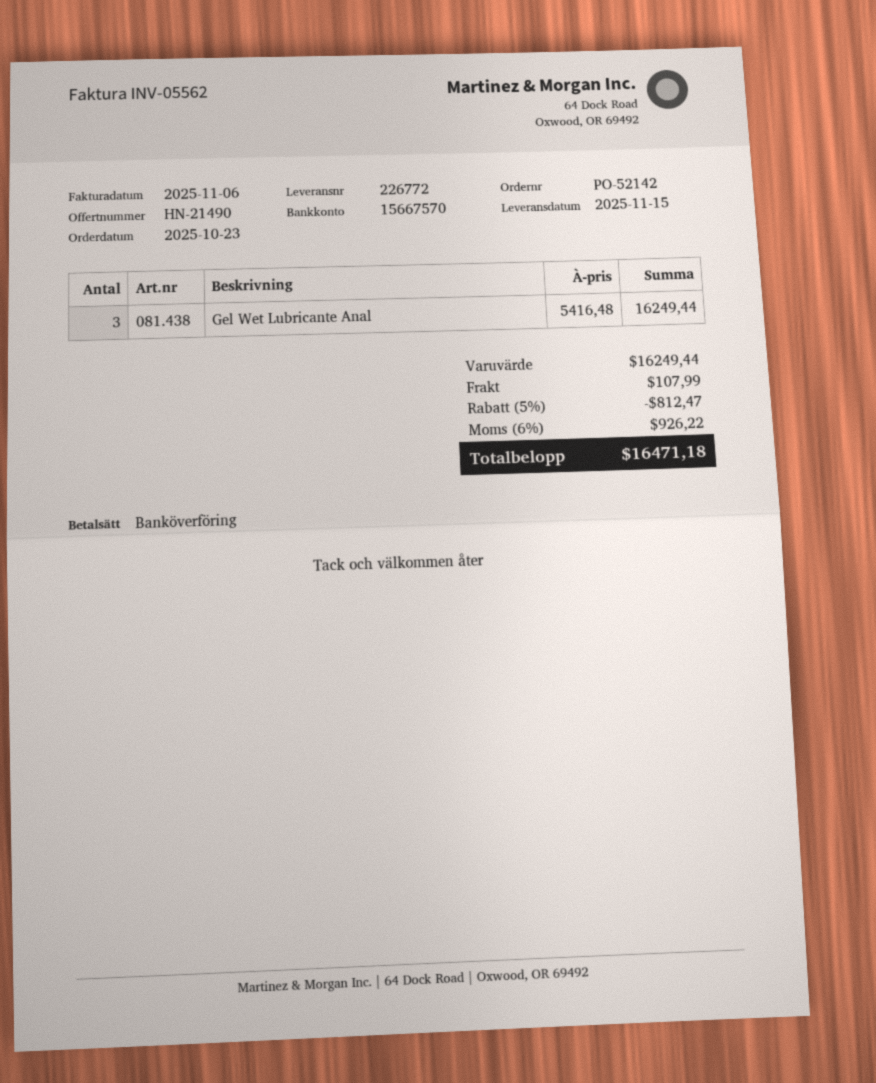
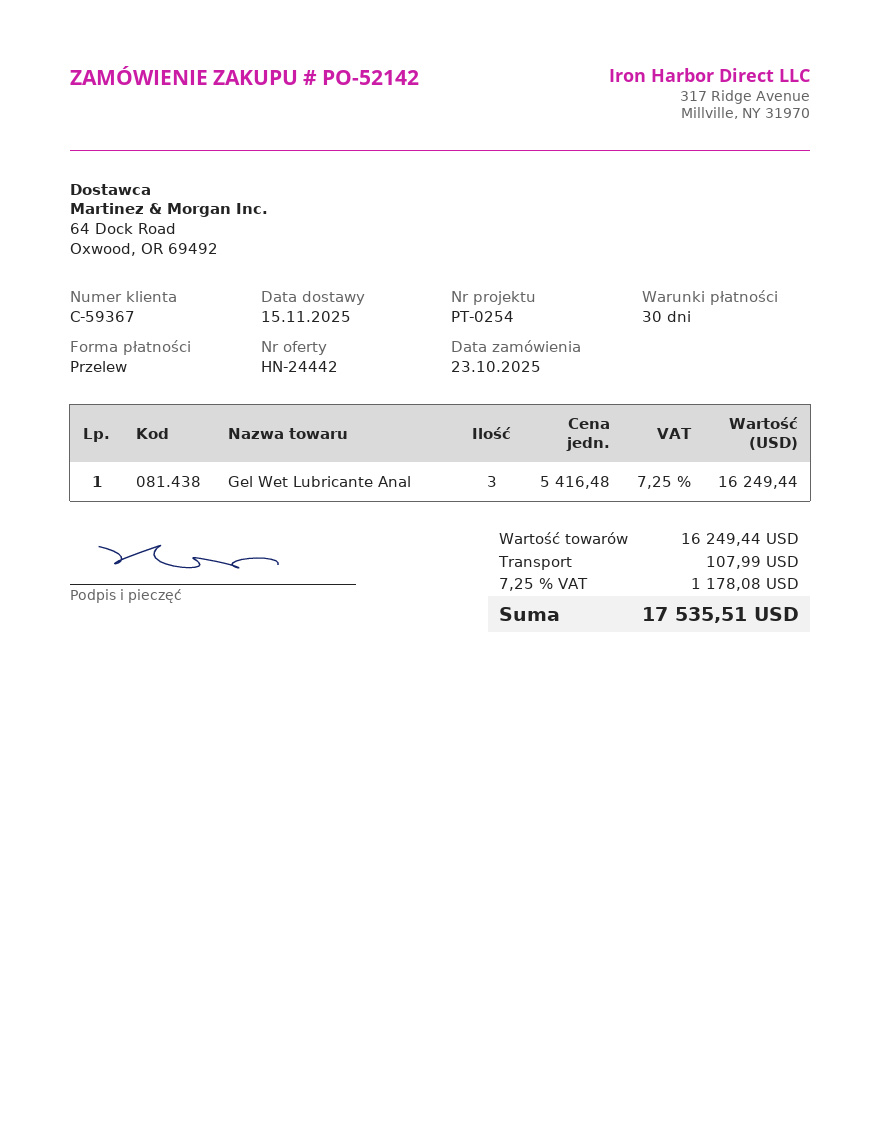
quote number: HN-21490 -> HN-24442
discount: 5% = 812.47 -> none
tax: 6% = 926.22 -> 7.25% = 1178.08
total: 16471.18 -> 17535.51

